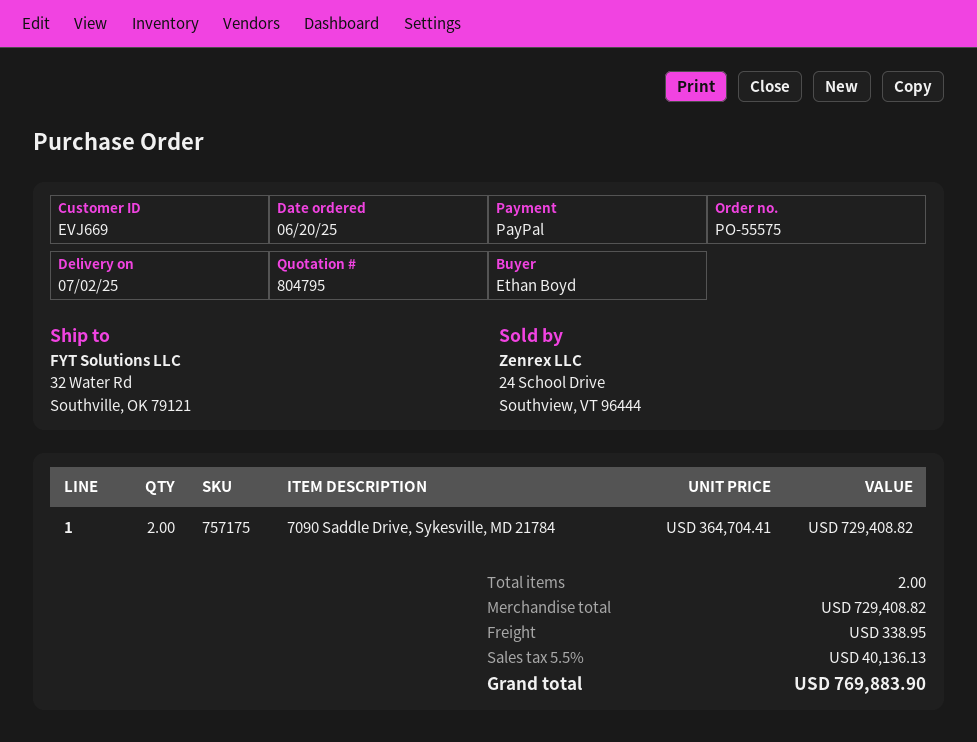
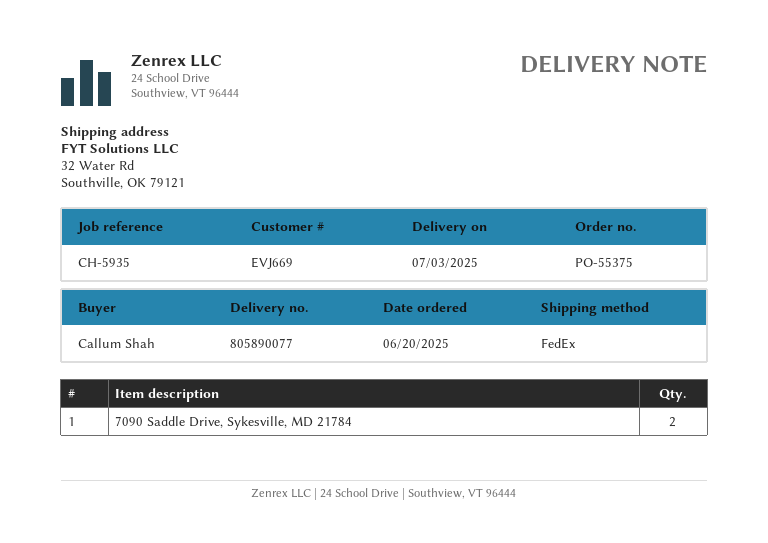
order number: PO-55575 -> PO-55375
delivery date: 2025-07-02 -> 2025-07-03
ordered by: Ethan Boyd -> Callum Shah

